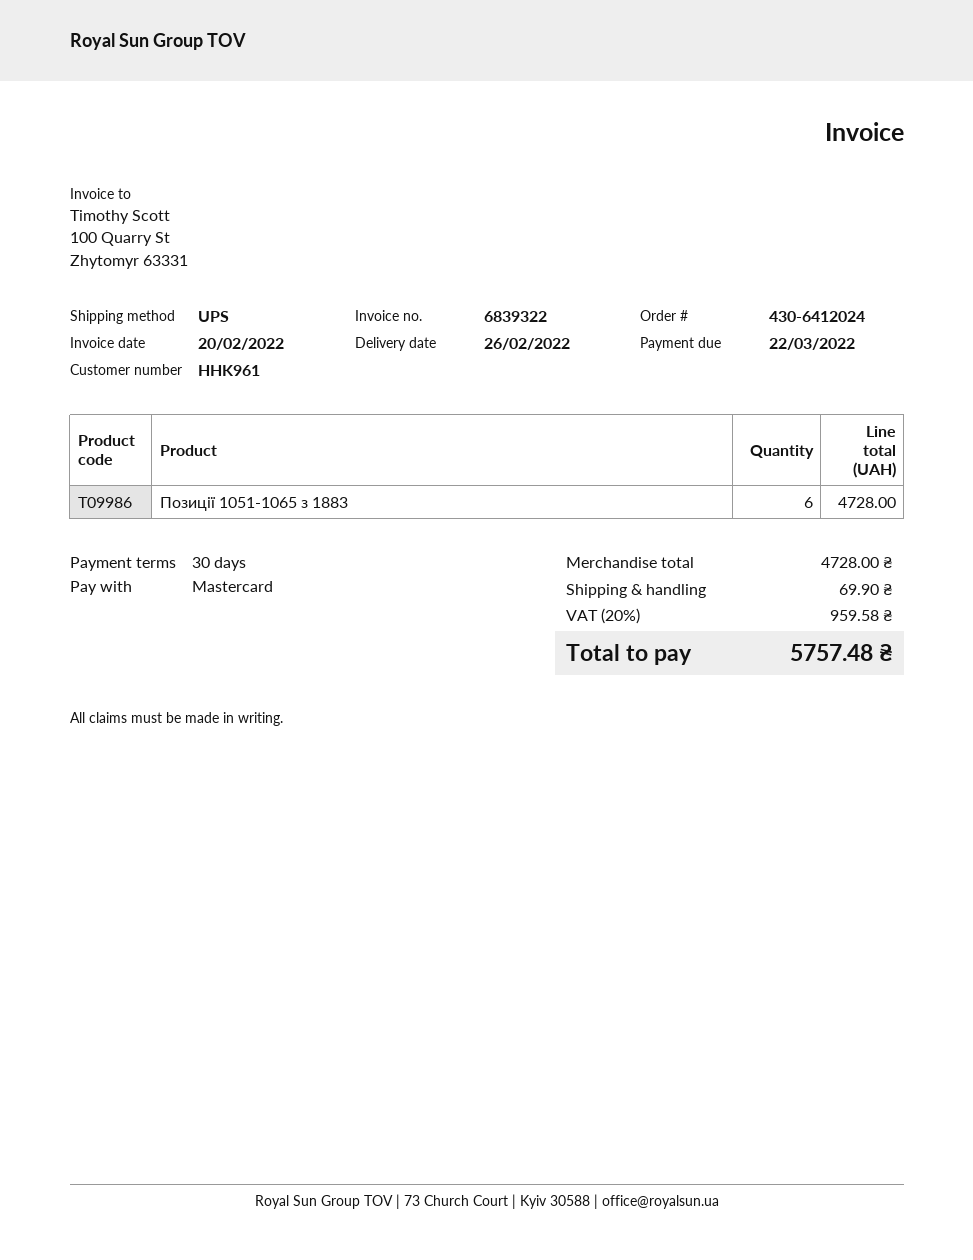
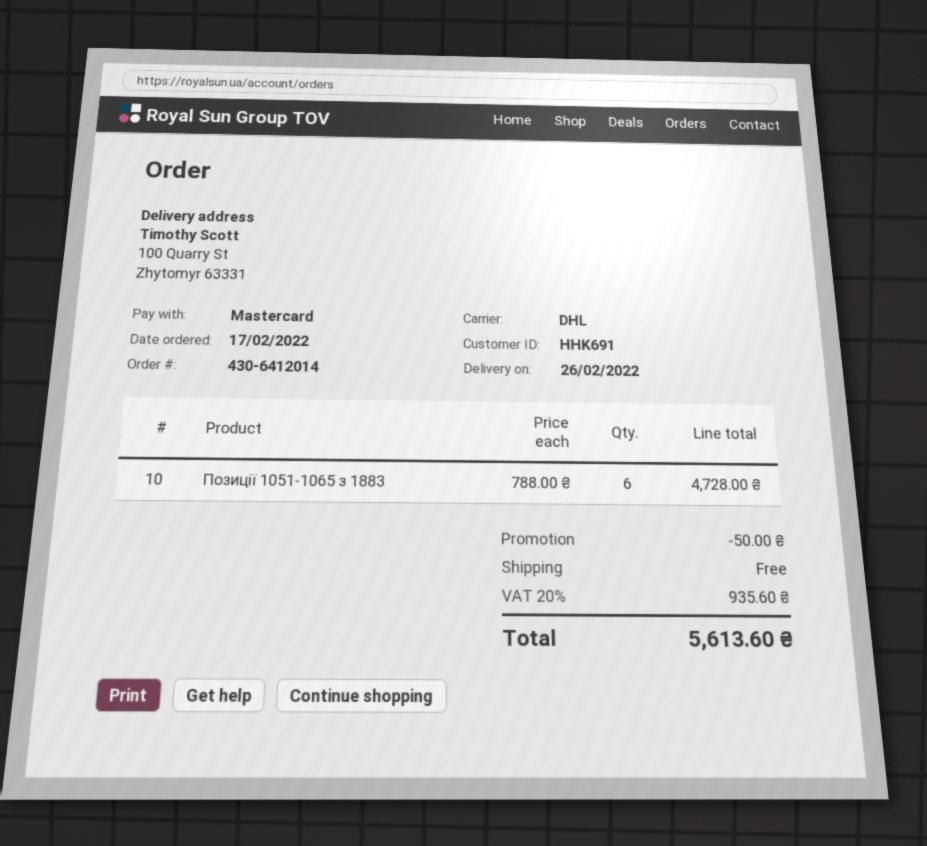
order number: 430-6412024 -> 430-6412014
customer number: HHK961 -> HHK691
shipping method: UPS -> DHL
discount: none -> 50.00
shipping: 69.90 -> 0.00
tax: 20% = 959.58 -> 20% = 935.60
total: 5757.48 -> 5613.60

